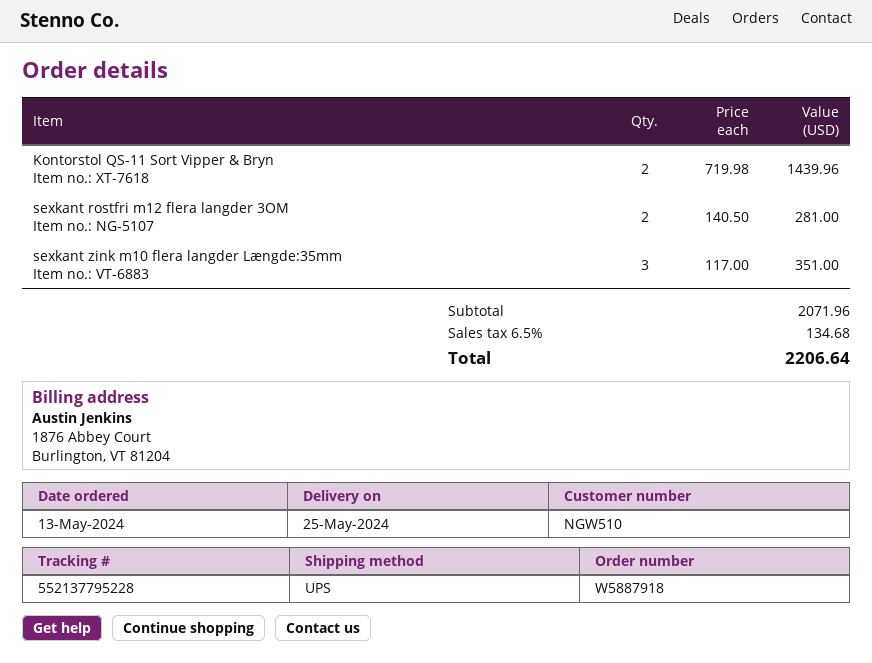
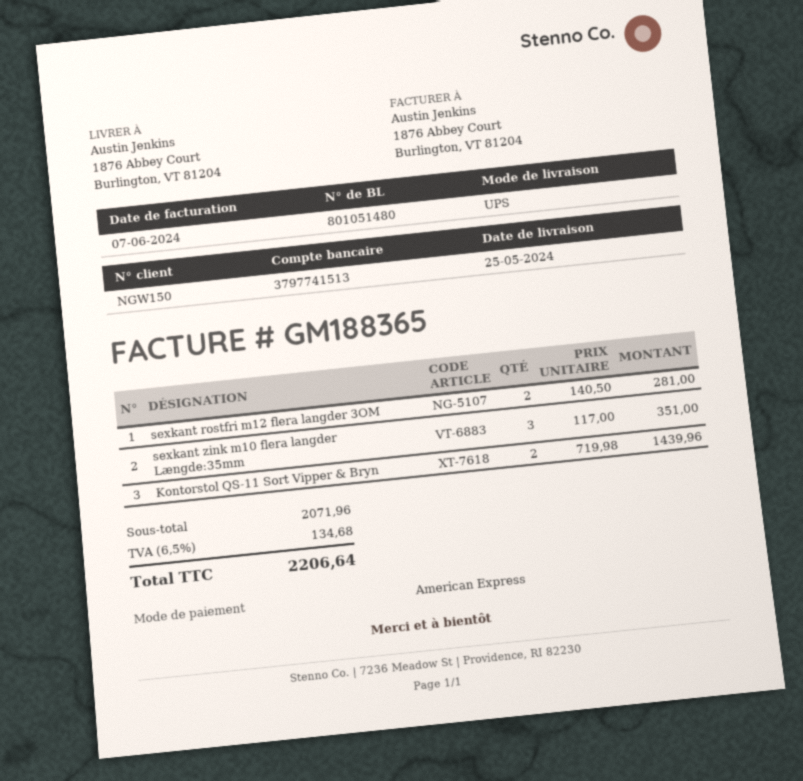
customer number: NGW510 -> NGW150

